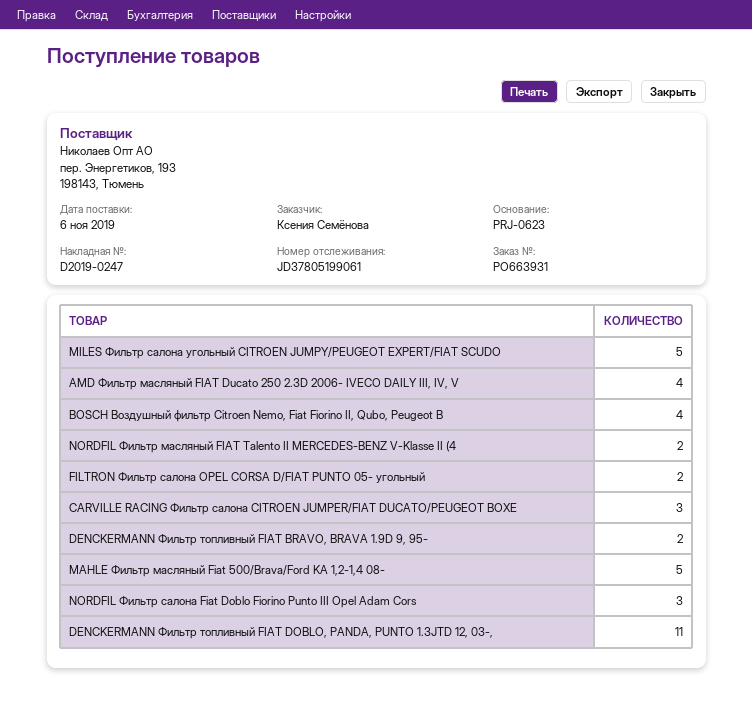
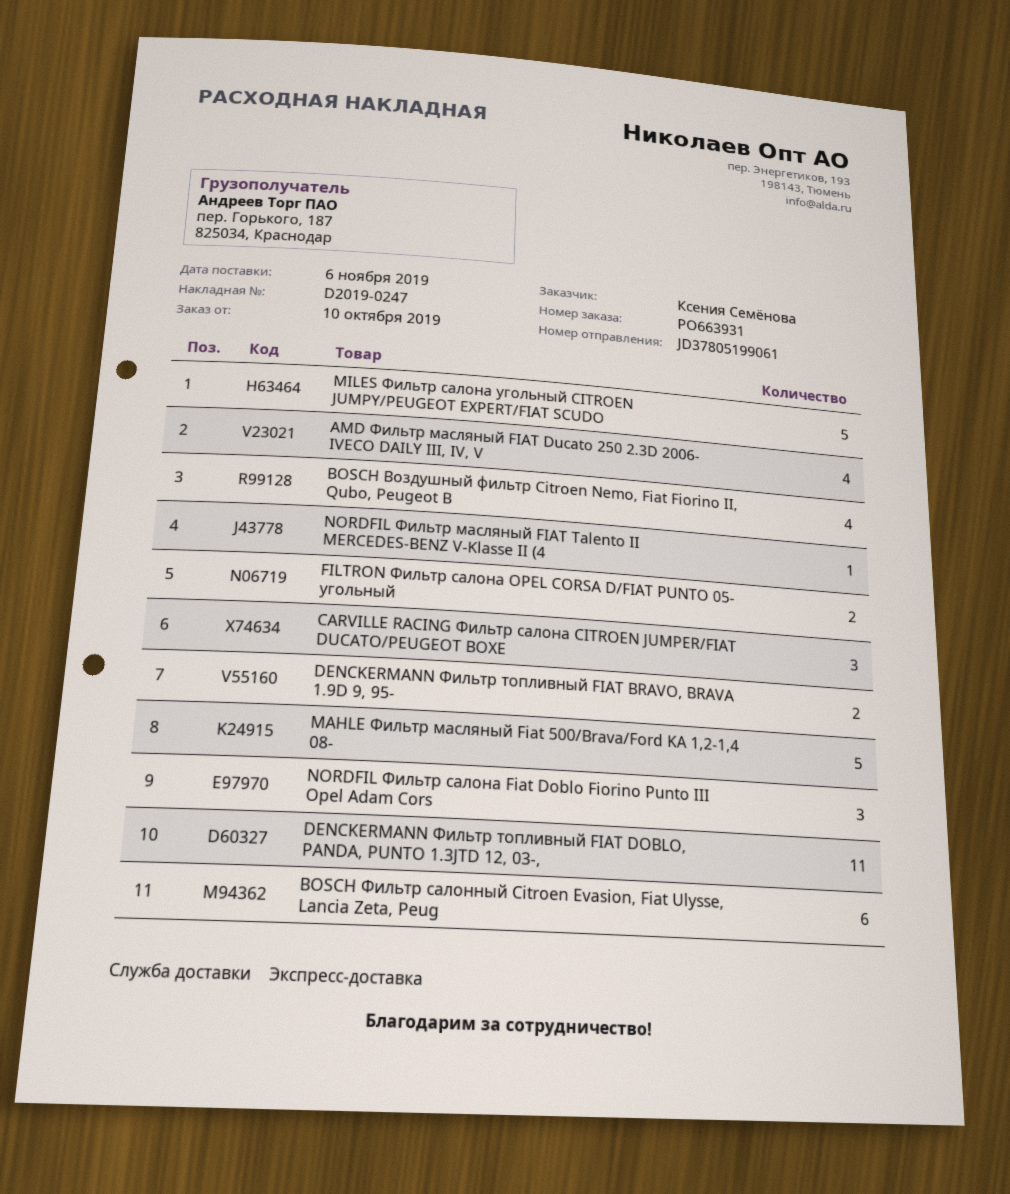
NORDFIL Фильтр масляный FIAT Talento II MERCEDES-BENZ V-Klasse II (4: 2 -> 1
BOSCH Фильтр салонный Citroen Evasion, Fiat Ulysse, Lancia Zeta, Peug: none -> 6

